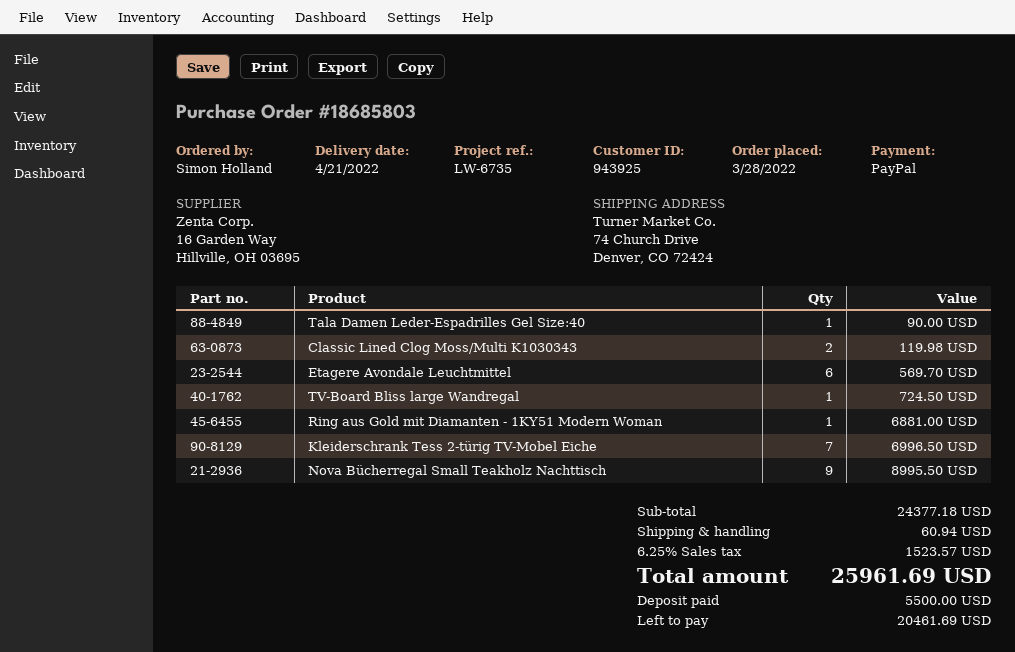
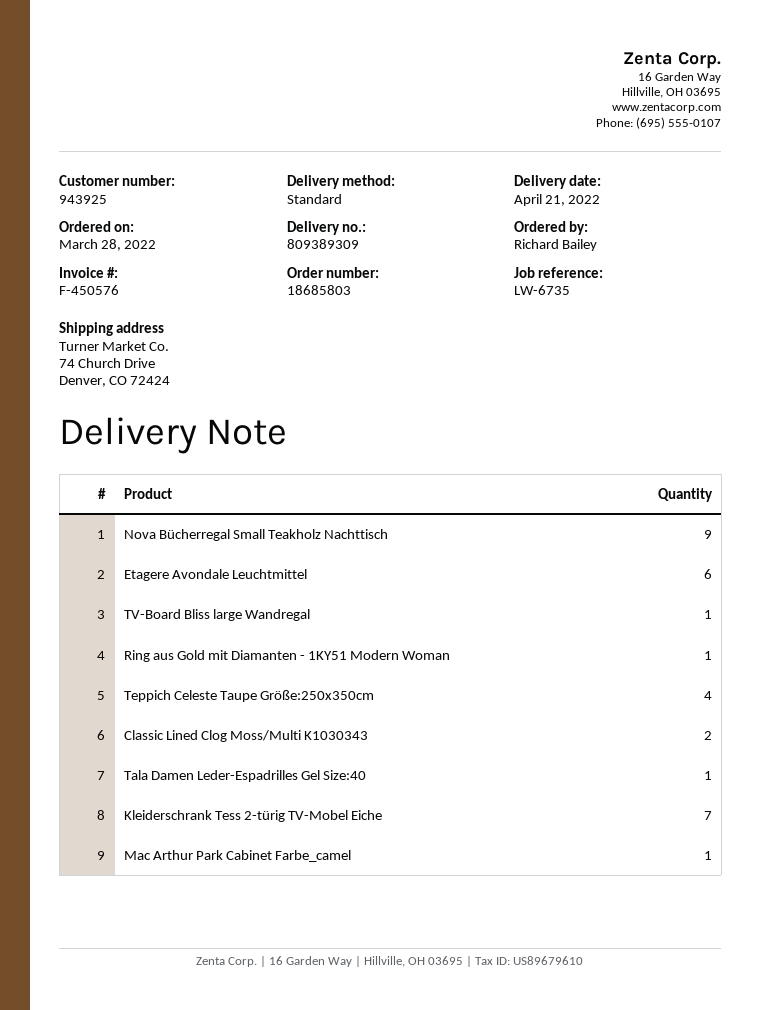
ordered by: Simon Holland -> Richard Bailey
Teppich Celeste Taupe Größe:250x350cm: none -> 4
Mac Arthur Park Cabinet Farbe_camel: none -> 1

